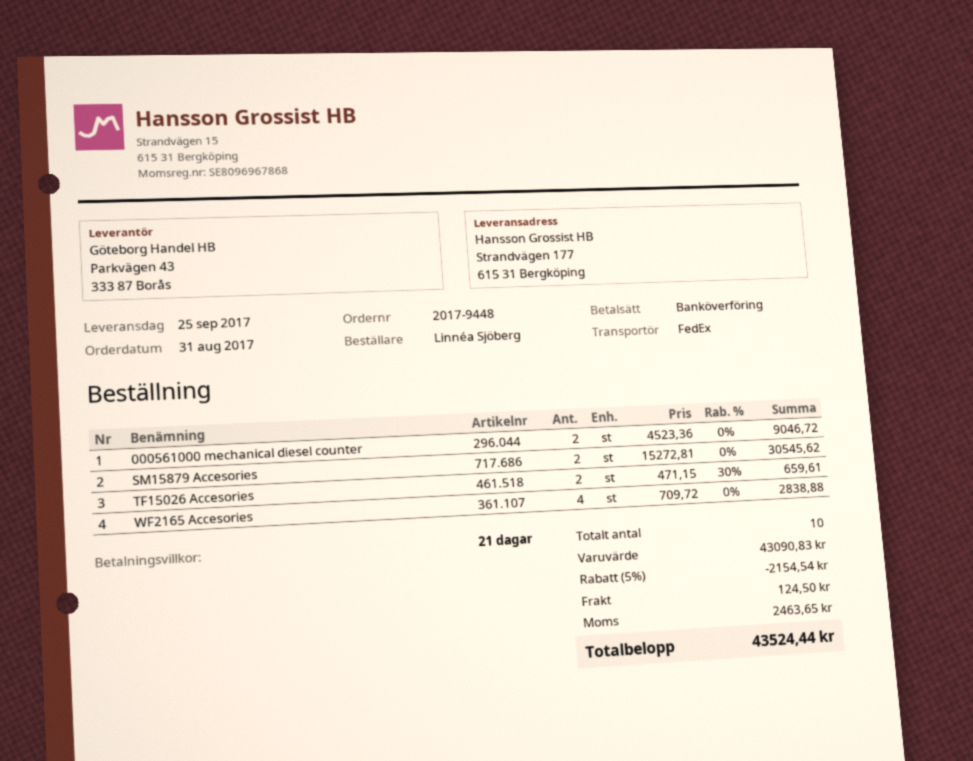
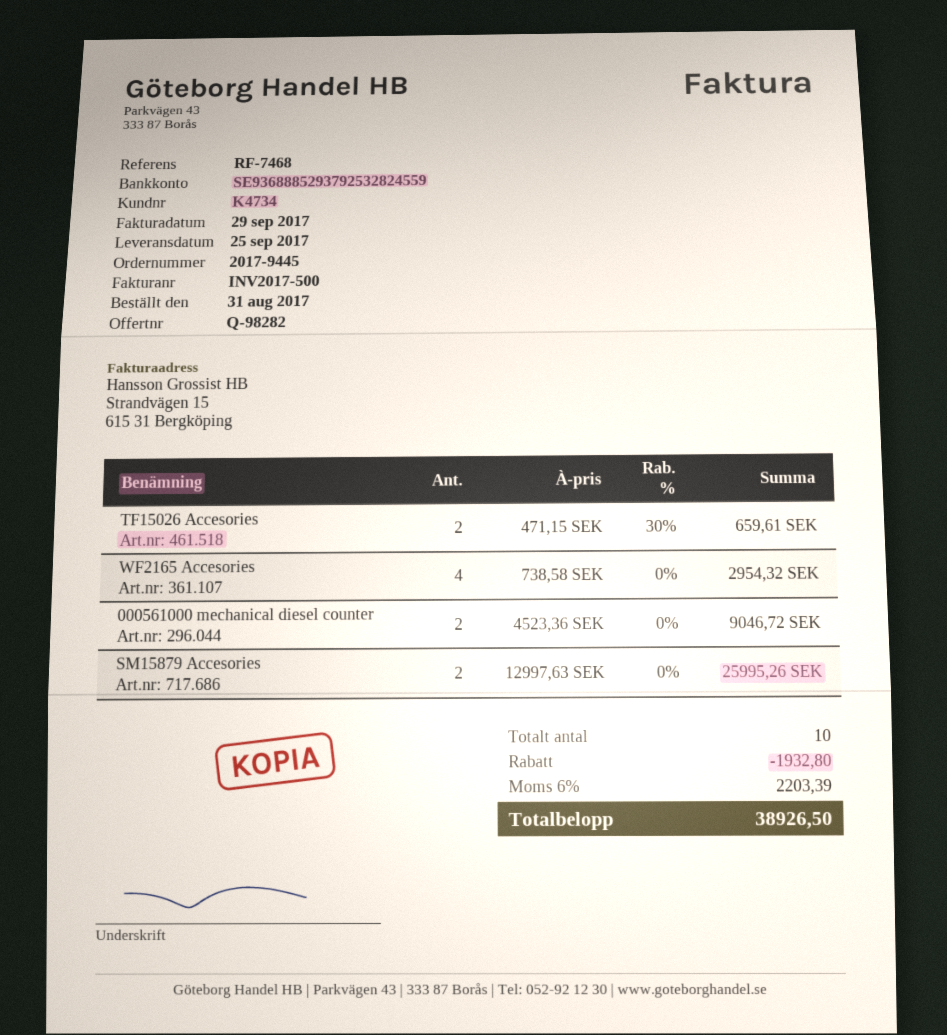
order number: 2017-9448 -> 2017-9445
SM15879 Accesories: 2 x 15272.81 = 30545.62 -> 2 x 12997.63 = 25995.26
WF2165 Accesories: 4 x 709.72 = 2838.88 -> 4 x 738.58 = 2954.32
discount: 2154.54 -> 1932.80
shipping: 124.50 -> none
tax: 2463.65 -> 2203.39
total: 43524.44 -> 38926.50

